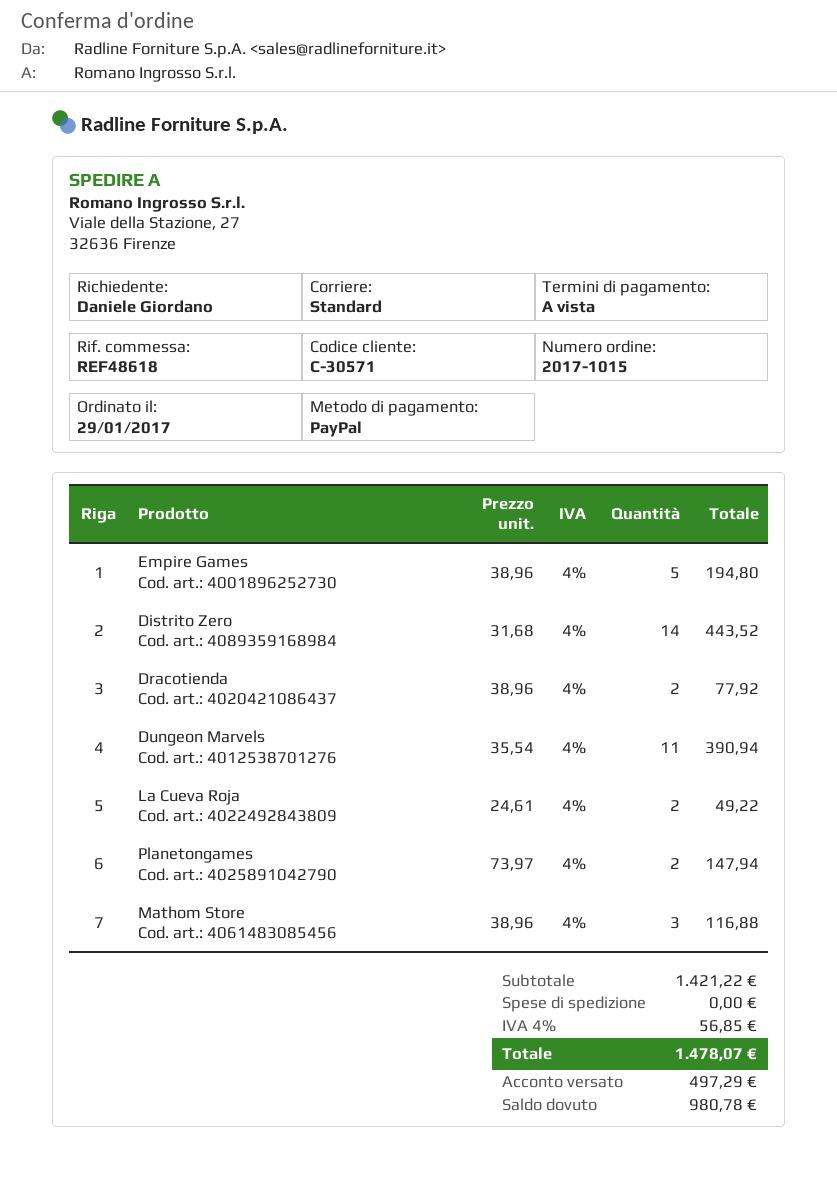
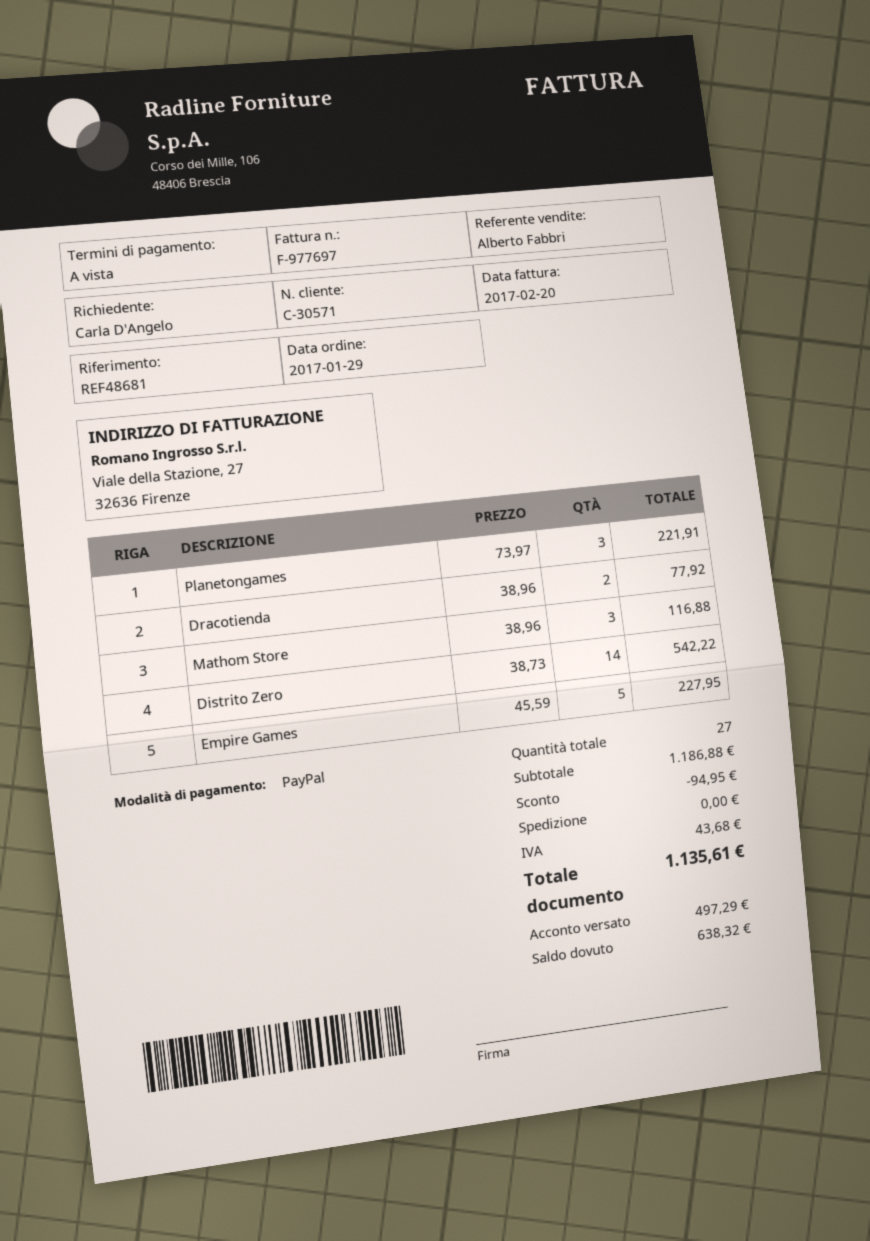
reference: REF48618 -> REF48681
ordered by: Daniele Giordano -> Carla D'Angelo
Empire Games: 5 x 38.96 = 194.80 -> 5 x 45.59 = 227.95
Distrito Zero: 14 x 31.68 = 443.52 -> 14 x 38.73 = 542.22
Dungeon Marvels: 11 x 35.54 = 390.94 -> none
La Cueva Roja: 2 x 24.61 = 49.22 -> none
Planetongames: 2 x 73.97 = 147.94 -> 3 x 73.97 = 221.91
subtotal: 1421.22 -> 1186.88
discount: none -> 94.95
tax: 56.85 -> 43.68
total: 1478.07 -> 1135.61
balance: 980.78 -> 638.32

